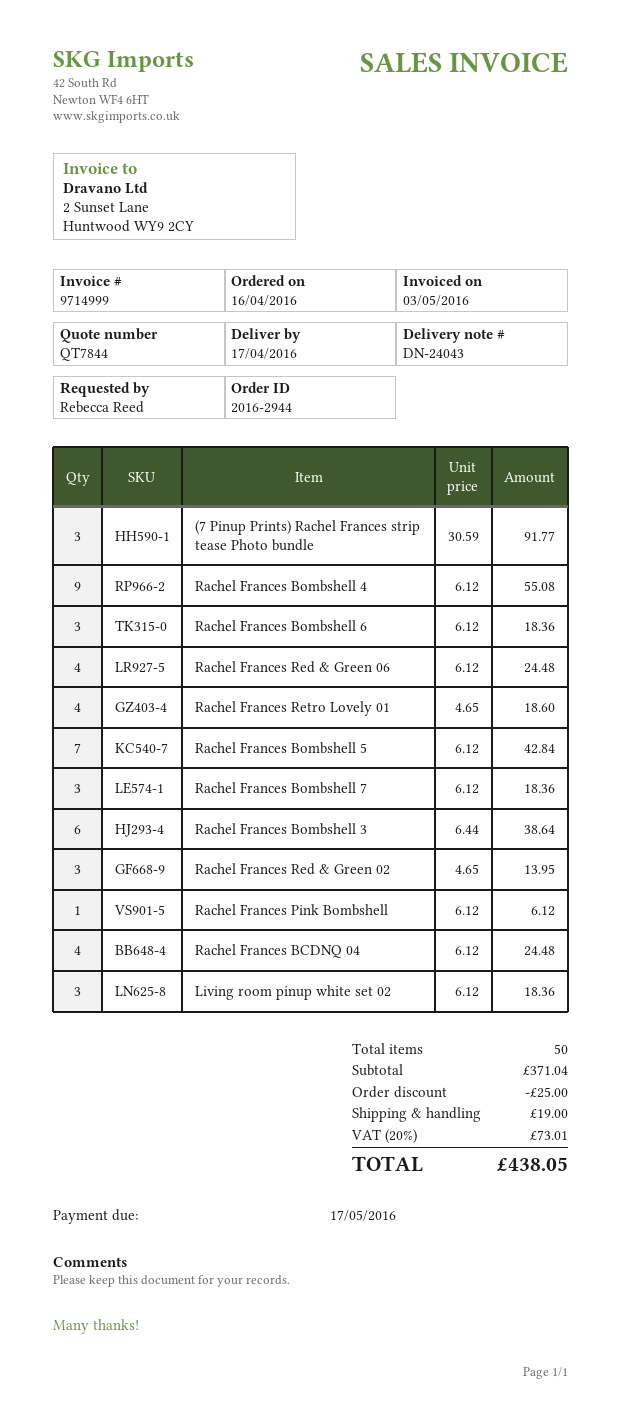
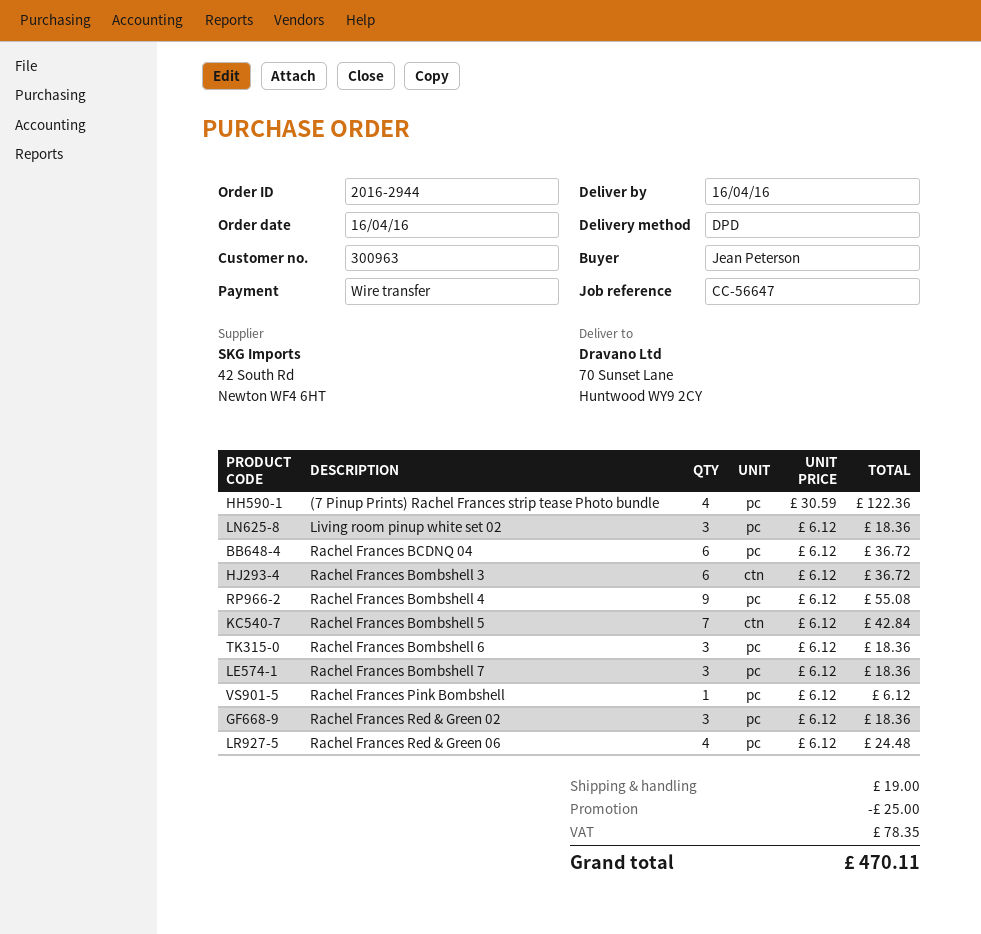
delivery date: 2016-04-17 -> 2016-04-16
ordered by: Rebecca Reed -> Jean Peterson
(7 Pinup Prints) Rachel Frances strip tease Photo bundle: 3 x 30.59 = 91.77 -> 4 x 30.59 = 122.36
Rachel Frances Retro Lovely 01: 4 x 4.65 = 18.60 -> none
Rachel Frances Bombshell 3: 6 x 6.44 = 38.64 -> 6 x 6.12 = 36.72
Rachel Frances Red & Green 02: 3 x 4.65 = 13.95 -> 3 x 6.12 = 18.36
Rachel Frances BCDNQ 04: 4 x 6.12 = 24.48 -> 6 x 6.12 = 36.72
tax: 73.01 -> 78.35
total: 438.05 -> 470.11

